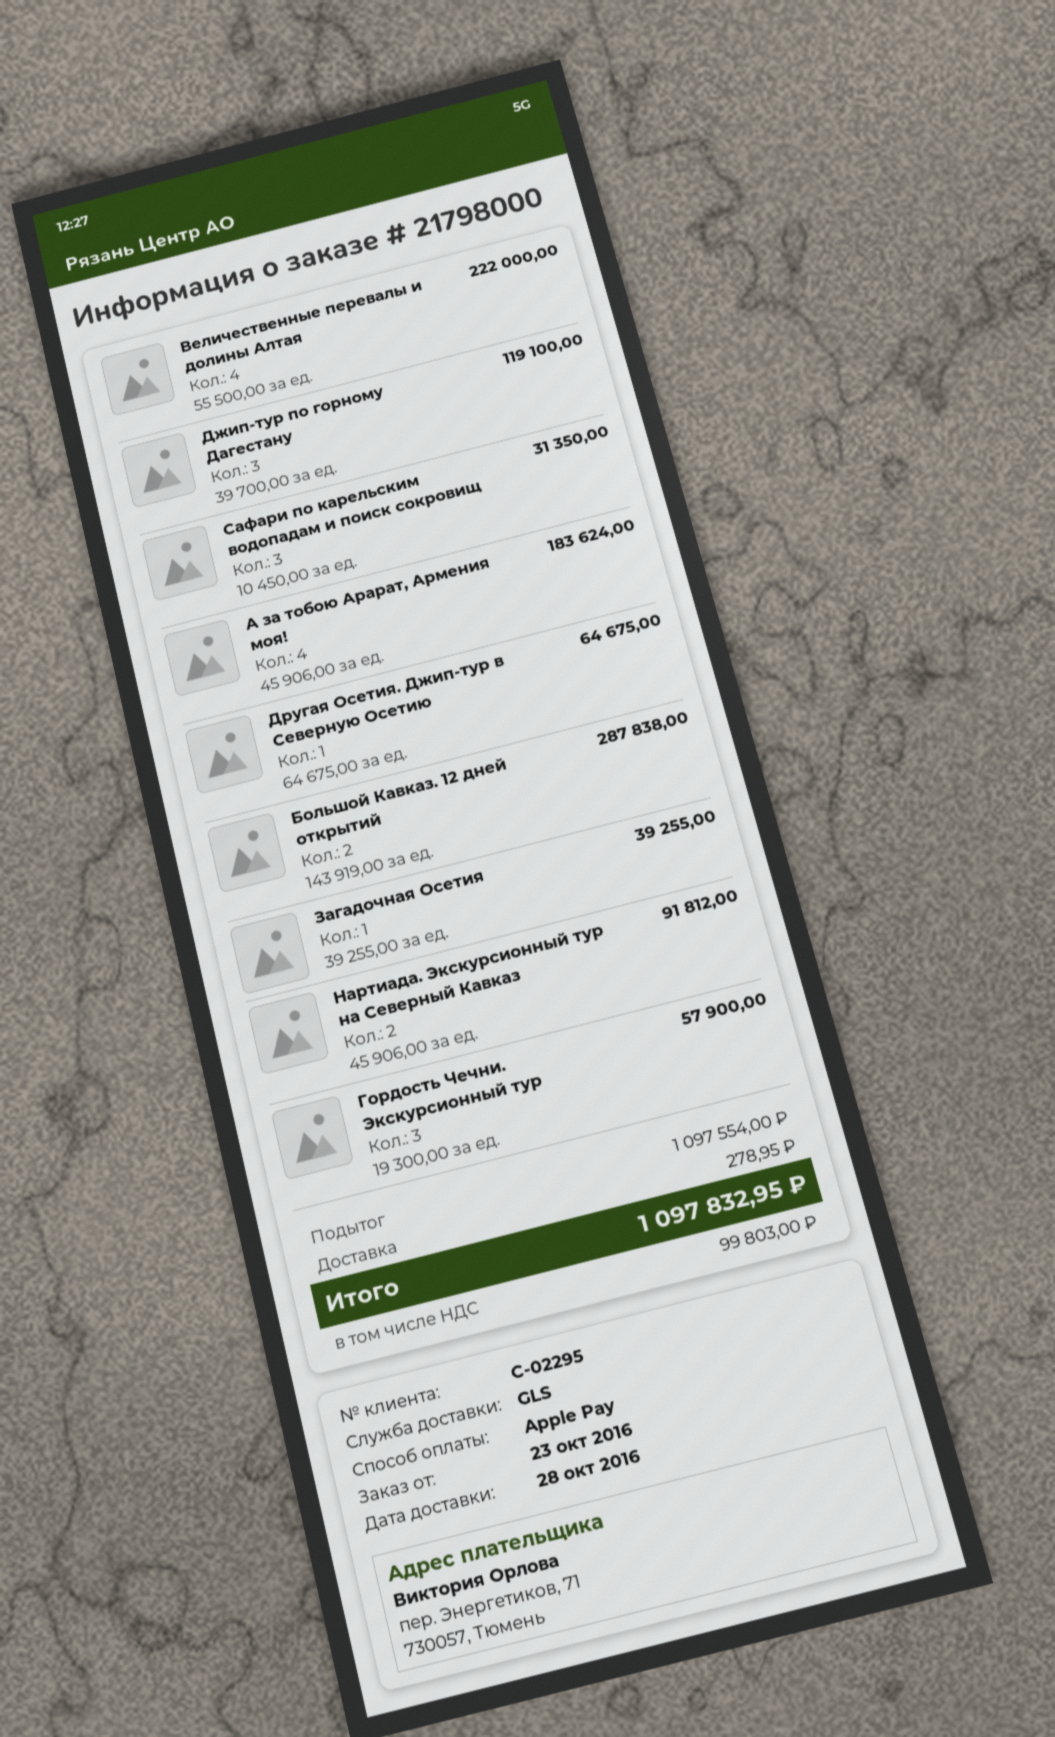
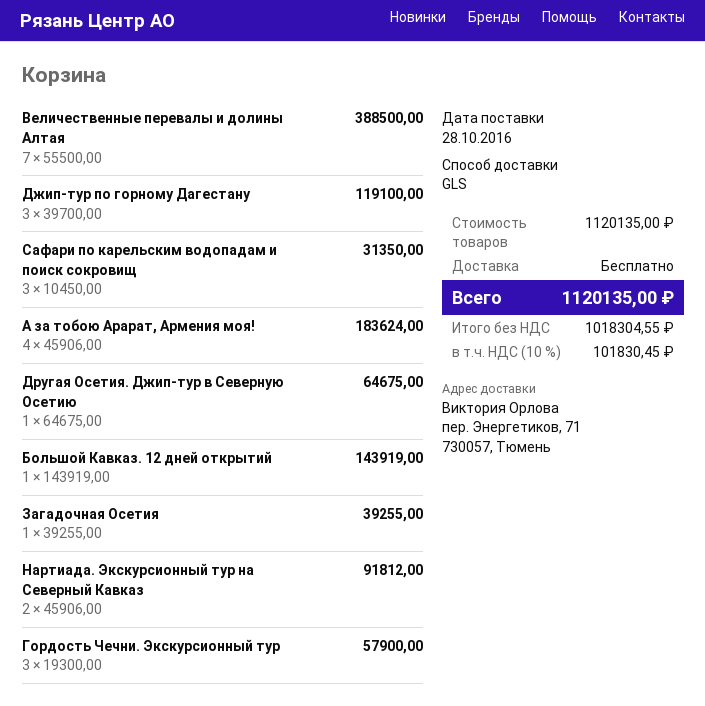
Величественные перевалы и долины Алтая: 4 x 55500.00 = 222000.00 -> 7 x 55500.00 = 388500.00
Большой Кавказ. 12 дней открытий: 2 x 143919.00 = 287838.00 -> 1 x 143919.00 = 143919.00
subtotal: 1097554.00 -> 1120135.00
shipping: 278.95 -> 0.00
tax: 99803.00 -> 101830.45
total: 1097832.95 -> 1120135.00

